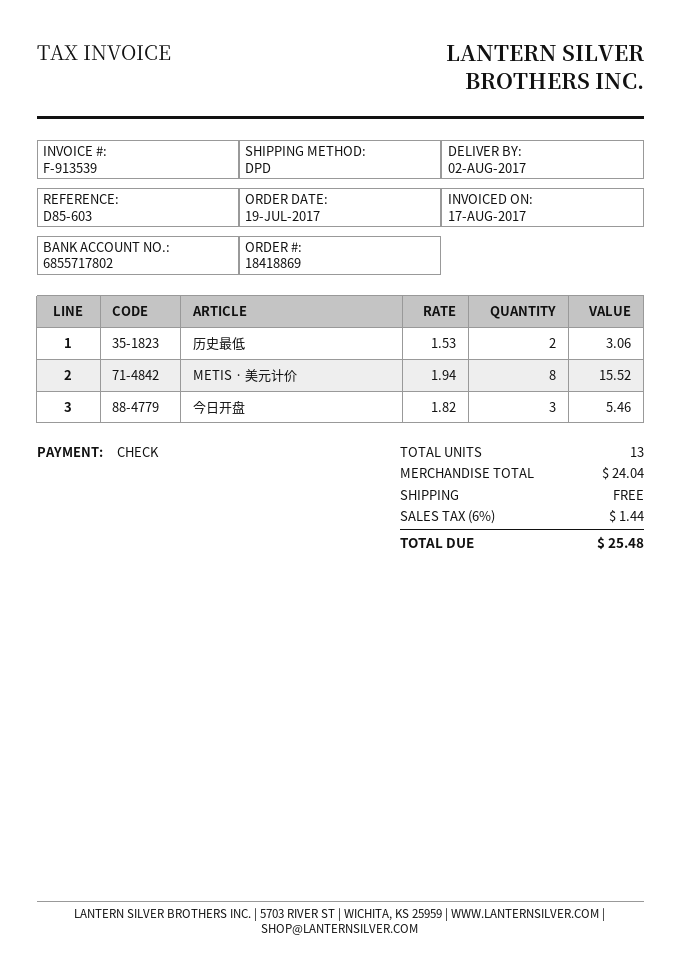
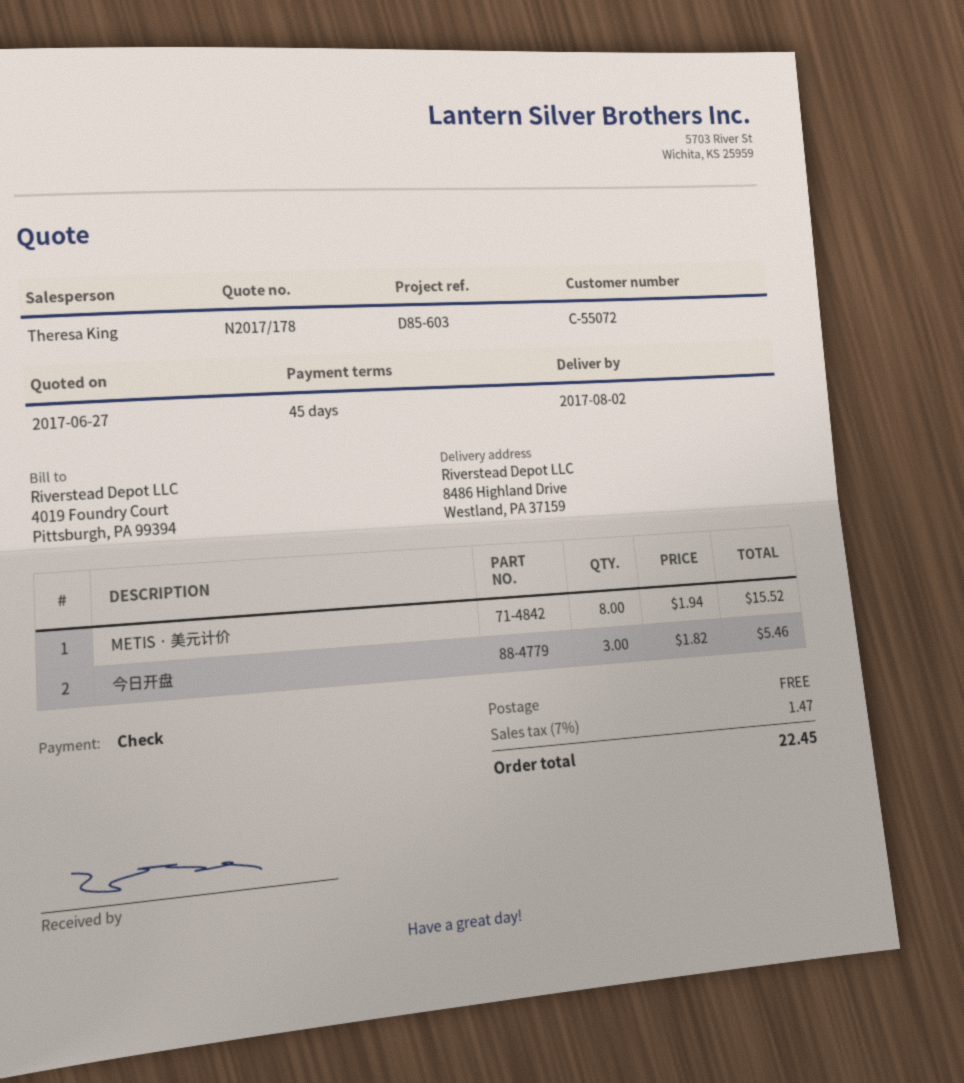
历史最低: 2 x 1.53 = 3.06 -> none
tax: 6% = 1.44 -> 7% = 1.47
total: 25.48 -> 22.45

